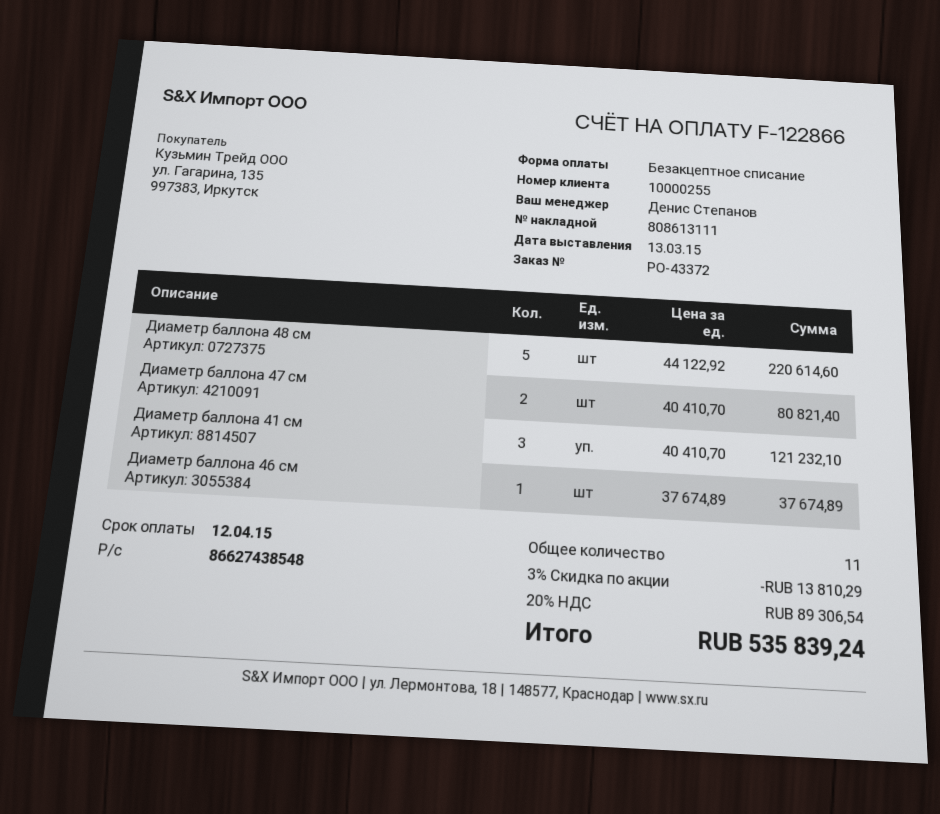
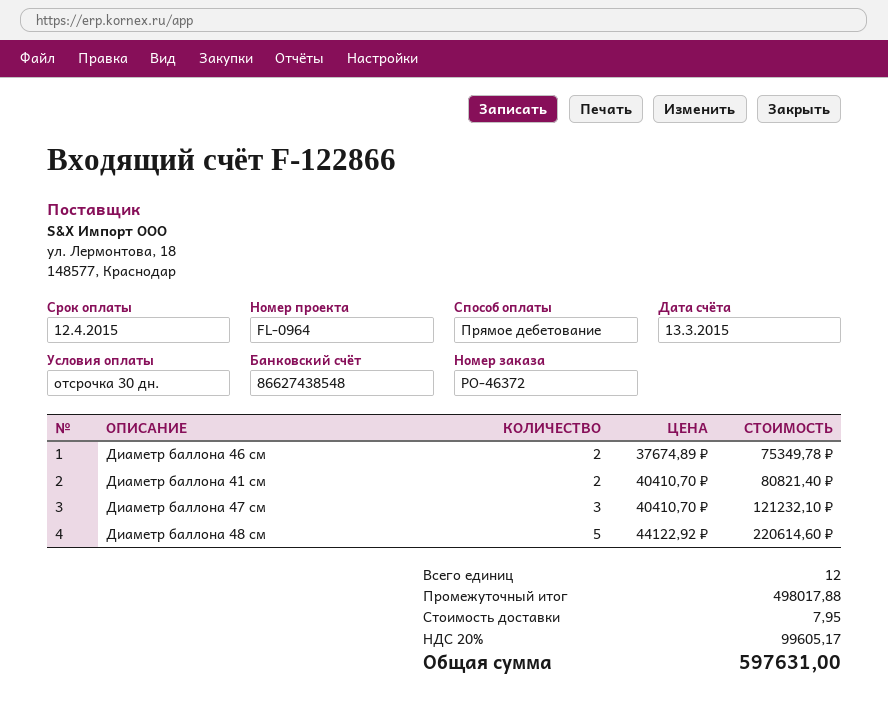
order number: PO-43372 -> PO-46372
Диаметр баллона 47 см: 2 x 40410.70 = 80821.40 -> 3 x 40410.70 = 121232.10
Диаметр баллона 41 см: 3 x 40410.70 = 121232.10 -> 2 x 40410.70 = 80821.40
Диаметр баллона 46 см: 1 x 37674.89 = 37674.89 -> 2 x 37674.89 = 75349.78
total quantity: 11 -> 12
discount: 3% = 13810.29 -> none
shipping: none -> 7.95
tax: 20% = 89306.54 -> 20% = 99605.17
total: 535839.24 -> 597631.00

